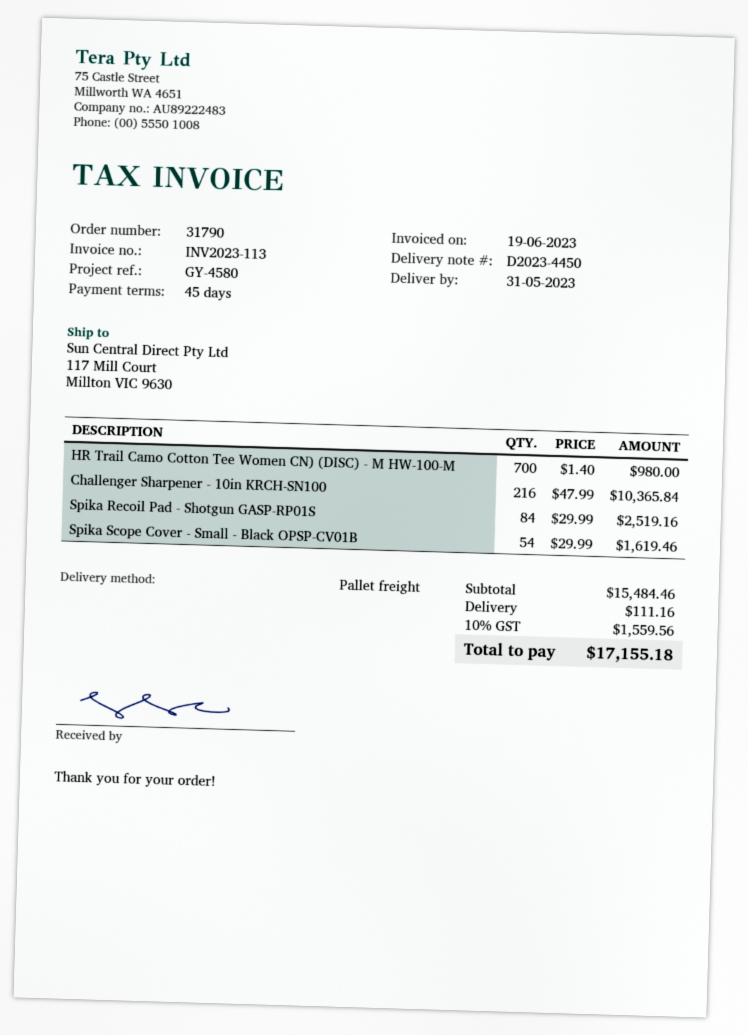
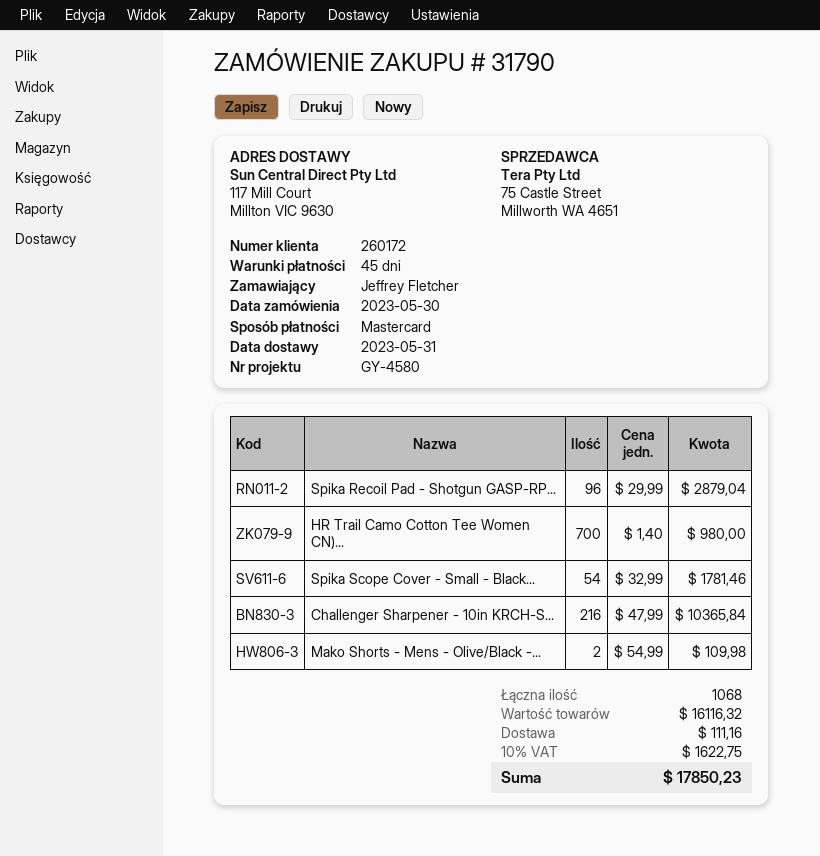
Spika Recoil Pad - Shotgun GASP-RP01S: 84 x 29.99 = 2519.16 -> 96 x 29.99 = 2879.04
Spika Scope Cover - Small - Black OPSP-CV01B: 54 x 29.99 = 1619.46 -> 54 x 32.99 = 1781.46
Mako Shorts - Mens - Olive/Black -...: none -> 2 x 54.99 = 109.98
subtotal: 15484.46 -> 16116.32
tax: 10% = 1559.56 -> 10% = 1622.75
total: 17155.18 -> 17850.23

